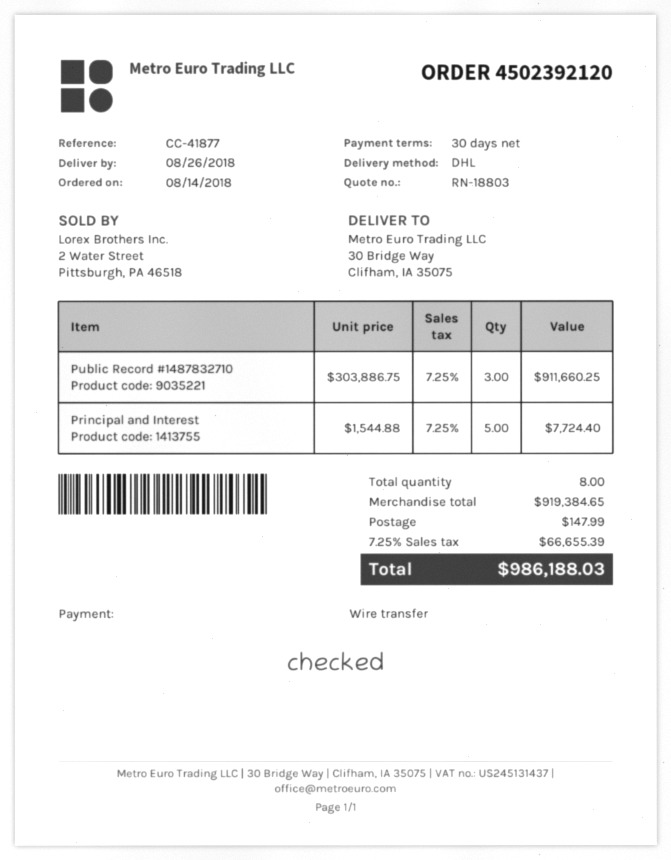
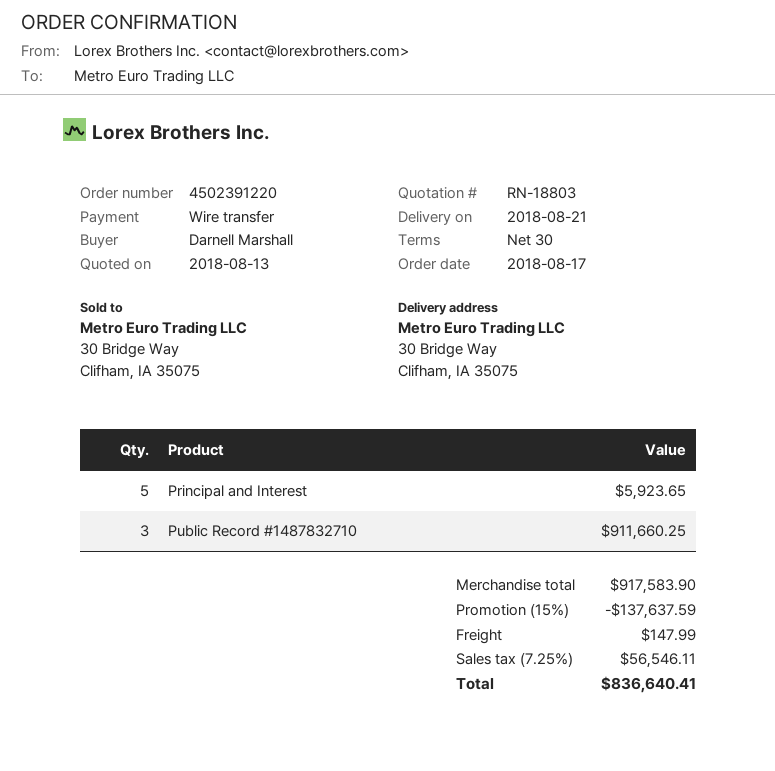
order number: 4502392120 -> 4502391220
order date: 2018-08-14 -> 2018-08-17
delivery date: 2018-08-26 -> 2018-08-21
Principal and Interest: 5 for 7724.40 -> 5 for 5923.65
subtotal: 919384.65 -> 917583.90
discount: none -> 15% = 137637.59
tax: 7.25% = 66655.39 -> 7.25% = 56546.11
total: 986188.03 -> 836640.41

